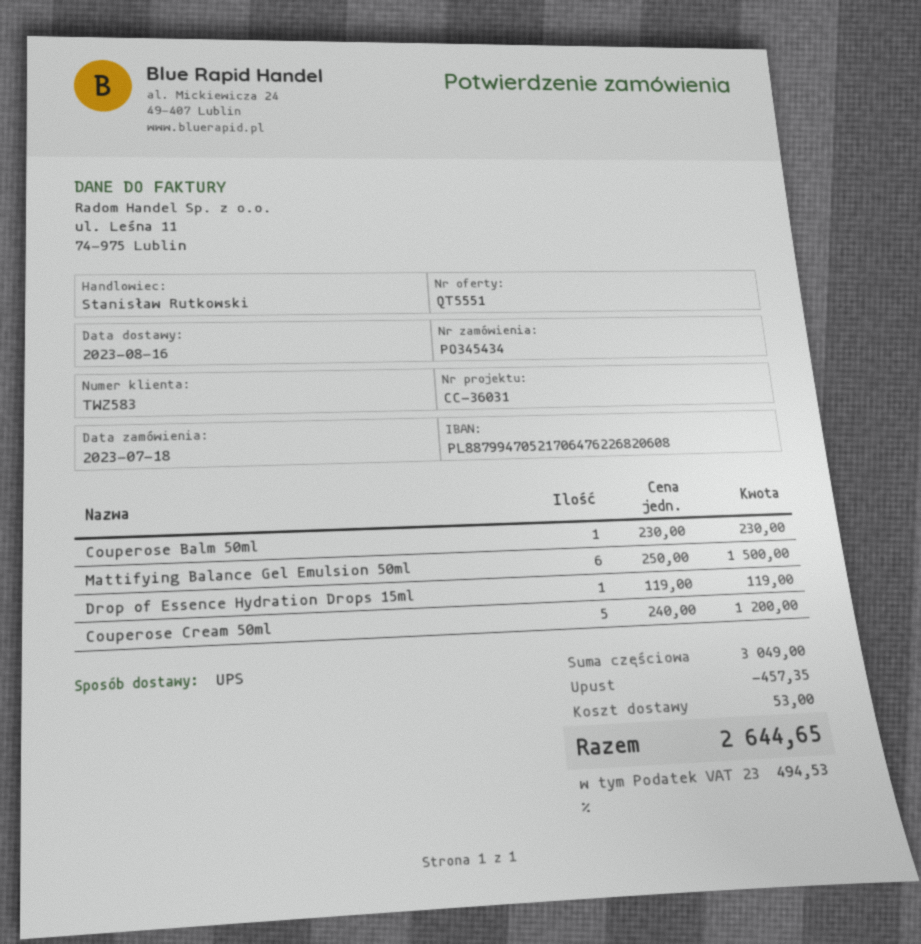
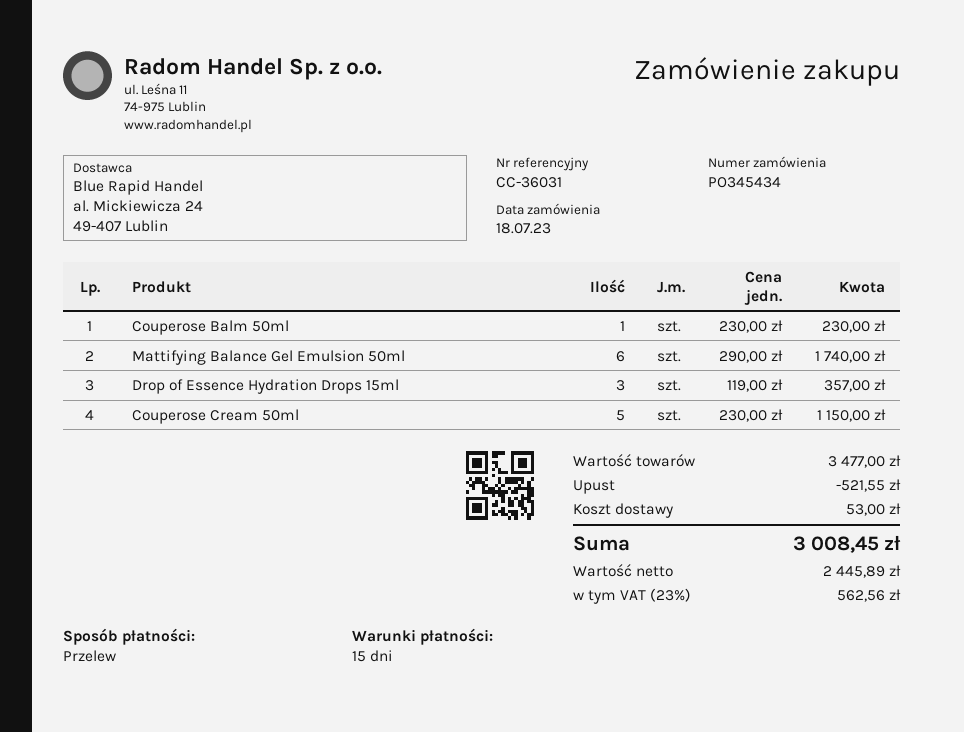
Mattifying Balance Gel Emulsion 50ml: 6 x 250.00 = 1500.00 -> 6 x 290.00 = 1740.00
Drop of Essence Hydration Drops 15ml: 1 x 119.00 = 119.00 -> 3 x 119.00 = 357.00
Couperose Cream 50ml: 5 x 240.00 = 1200.00 -> 5 x 230.00 = 1150.00
subtotal: 3049.00 -> 3477.00
discount: 457.35 -> 521.55
tax: 23% = 494.53 -> 23% = 562.56
total: 2644.65 -> 3008.45

